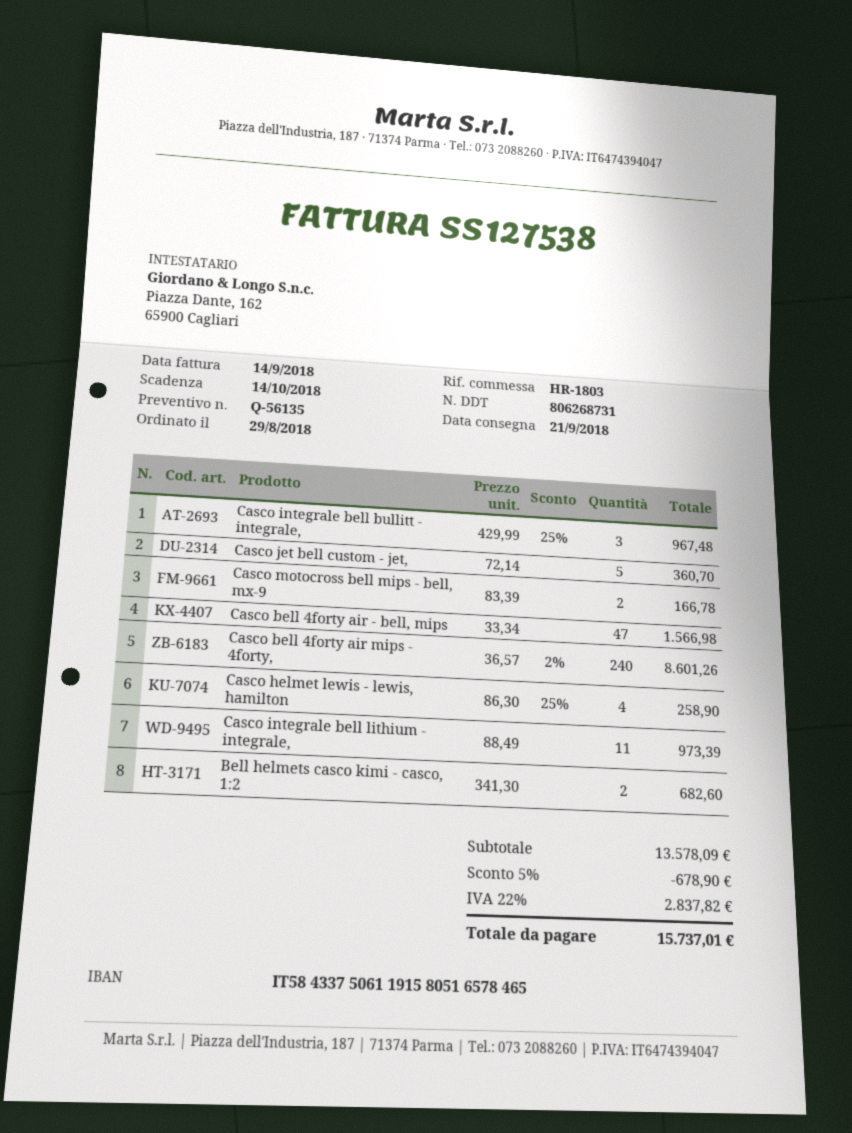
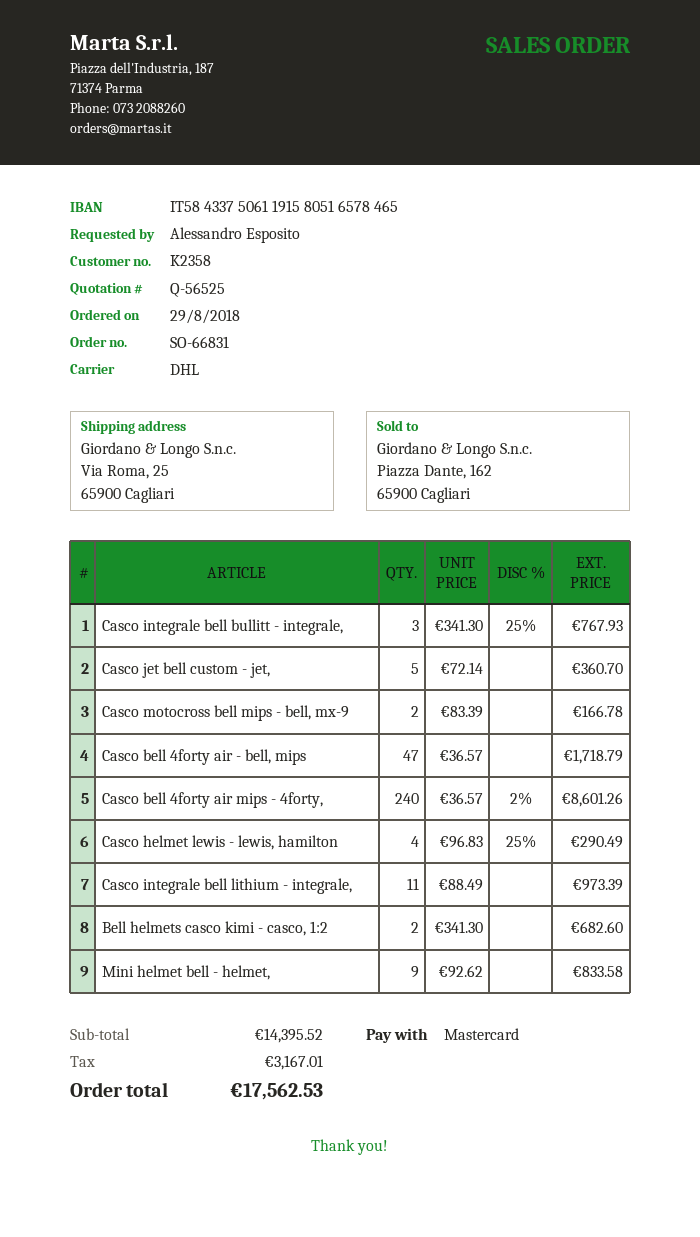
quote number: Q-56135 -> Q-56525
Casco integrale bell bullitt - integrale,: 3 x 429.99 - 25% = 967.48 -> 3 x 341.30 - 25% = 767.93
Casco bell 4forty air - bell, mips: 47 x 33.34 = 1566.98 -> 47 x 36.57 = 1718.79
Casco helmet lewis - lewis, hamilton: 4 x 86.30 - 25% = 258.90 -> 4 x 96.83 - 25% = 290.49
Mini helmet bell - helmet,: none -> 9 x 92.62 = 833.58
subtotal: 13578.09 -> 14395.52
discount: 5% = 678.90 -> none
tax: 2837.82 -> 3167.01
total: 15737.01 -> 17562.53

